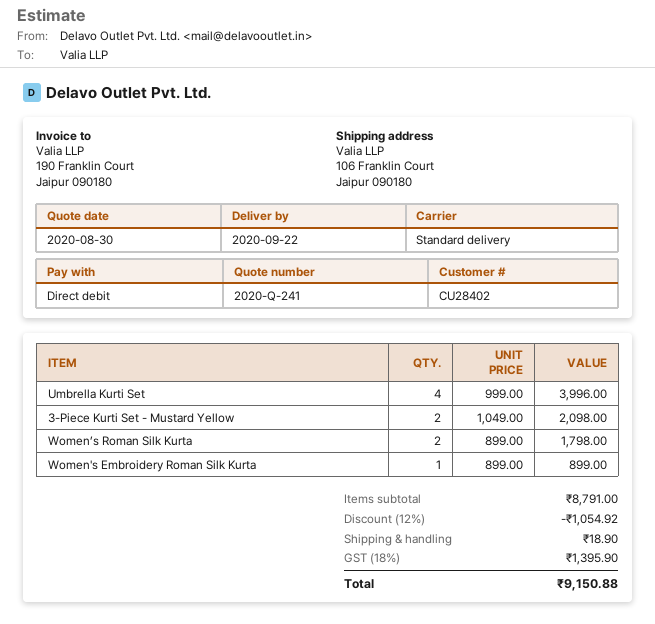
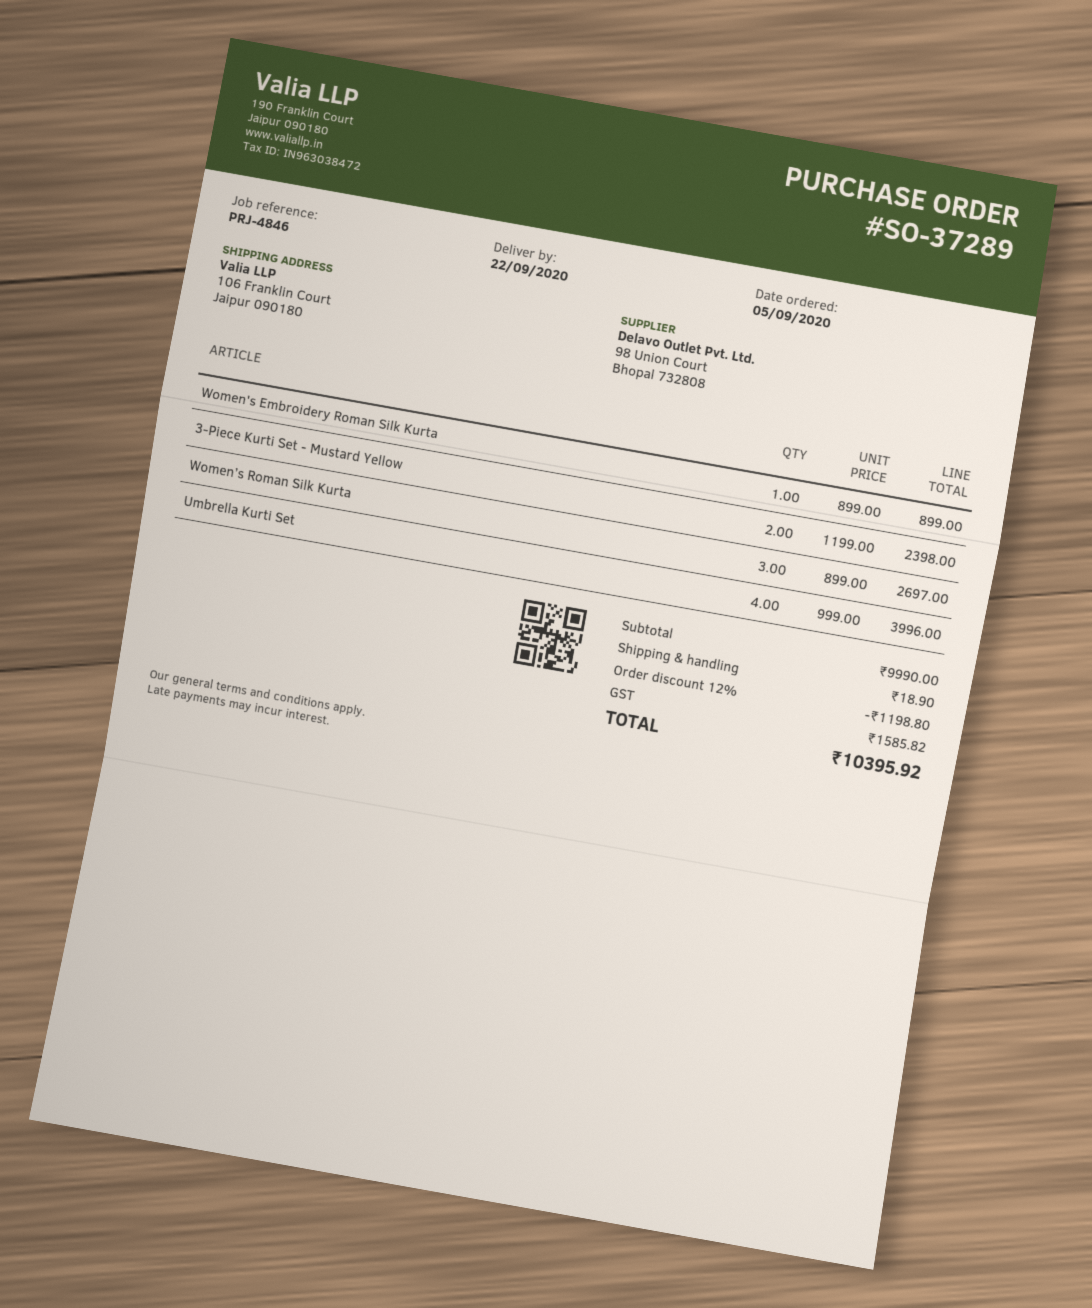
3-Piece Kurti Set - Mustard Yellow: 2 x 1049.00 = 2098.00 -> 2 x 1199.00 = 2398.00
Women’s Roman Silk Kurta: 2 x 899.00 = 1798.00 -> 3 x 899.00 = 2697.00
subtotal: 8791.00 -> 9990.00
discount: 12% = 1054.92 -> 12% = 1198.80
tax: 1395.90 -> 1585.82
total: 9150.88 -> 10395.92

